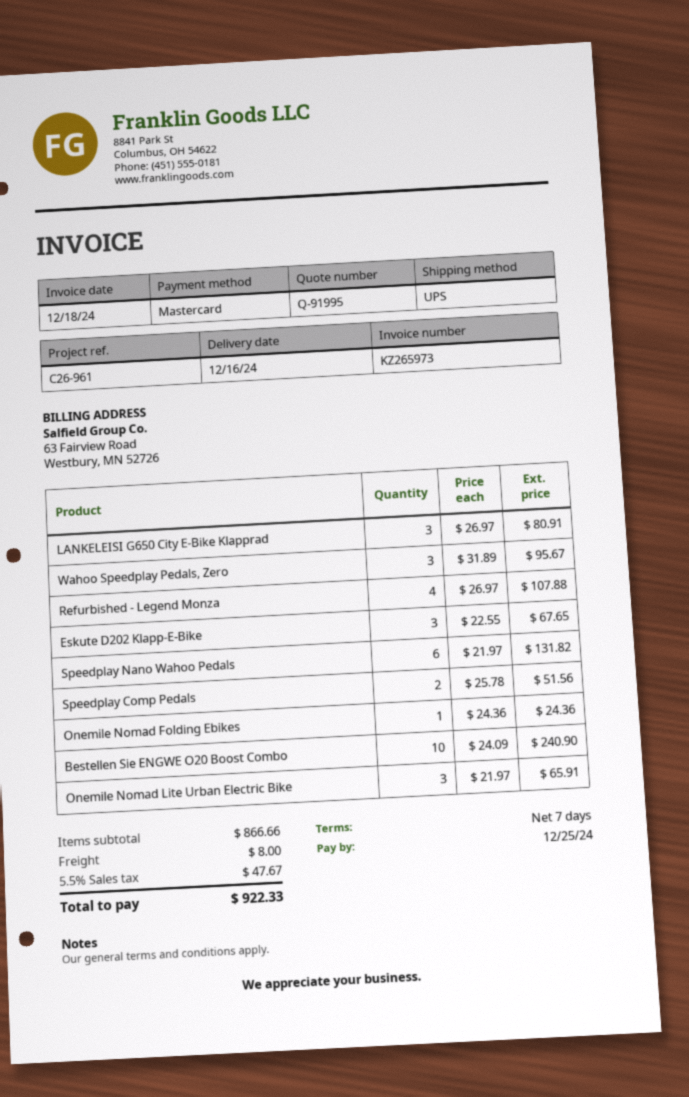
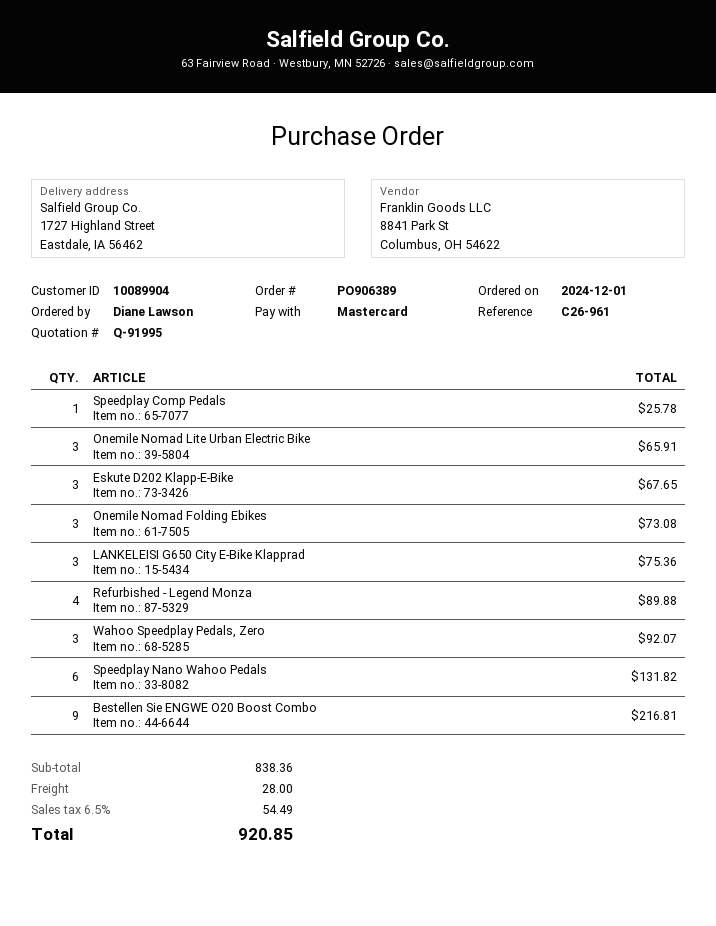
LANKELEISI G650 City E-Bike Klapprad: 3 for 80.91 -> 3 for 75.36
Wahoo Speedplay Pedals, Zero: 3 for 95.67 -> 3 for 92.07
Refurbished - Legend Monza: 4 for 107.88 -> 4 for 89.88
Speedplay Comp Pedals: 2 for 51.56 -> 1 for 25.78
Onemile Nomad Folding Ebikes: 1 for 24.36 -> 3 for 73.08
Bestellen Sie ENGWE O20 Boost Combo: 10 for 240.90 -> 9 for 216.81
subtotal: 866.66 -> 838.36
shipping: 8.00 -> 28.00
tax: 5.5% = 47.67 -> 6.5% = 54.49
total: 922.33 -> 920.85

